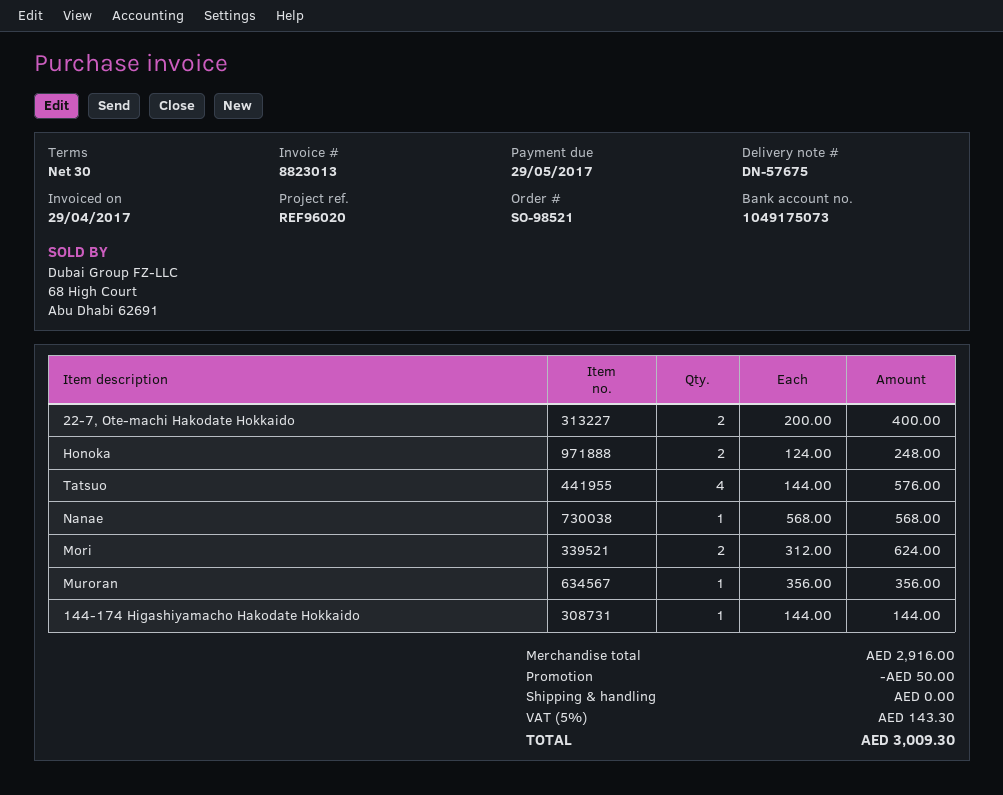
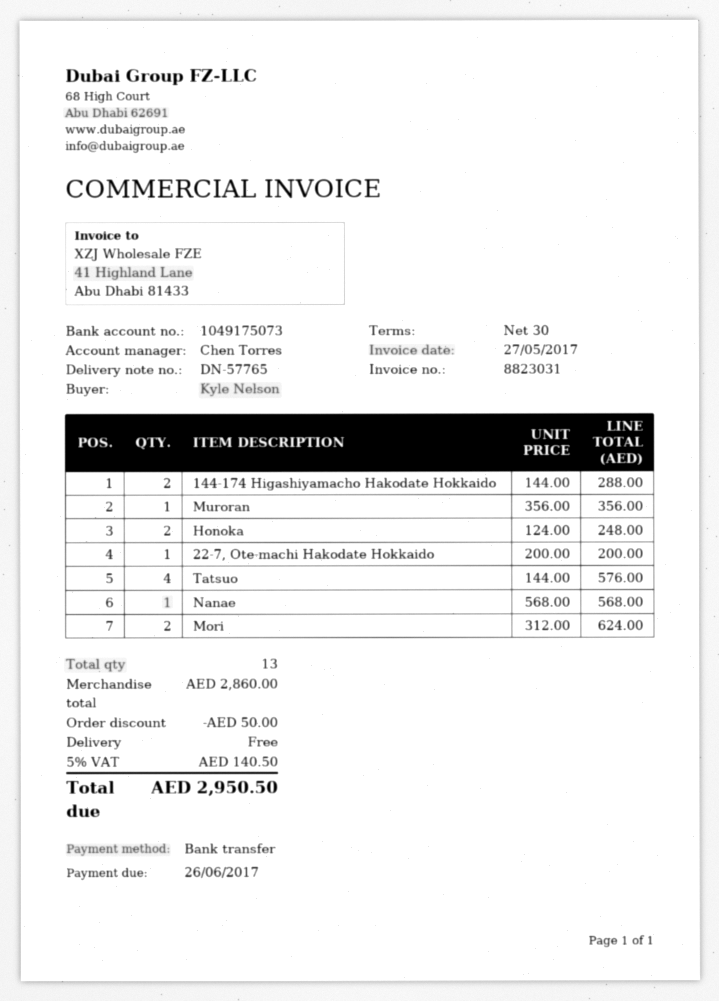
delivery note number: DN-57675 -> DN-57765
invoice number: 8823013 -> 8823031
invoice date: 2017-04-29 -> 2017-05-27
due date: 2017-05-29 -> 2017-06-26
22-7, Ote-machi Hakodate Hokkaido: 2 x 200.00 = 400.00 -> 1 x 200.00 = 200.00
144-174 Higashiyamacho Hakodate Hokkaido: 1 x 144.00 = 144.00 -> 2 x 144.00 = 288.00
subtotal: 2916.00 -> 2860.00
tax: 5% = 143.30 -> 5% = 140.50
total: 3009.30 -> 2950.50

